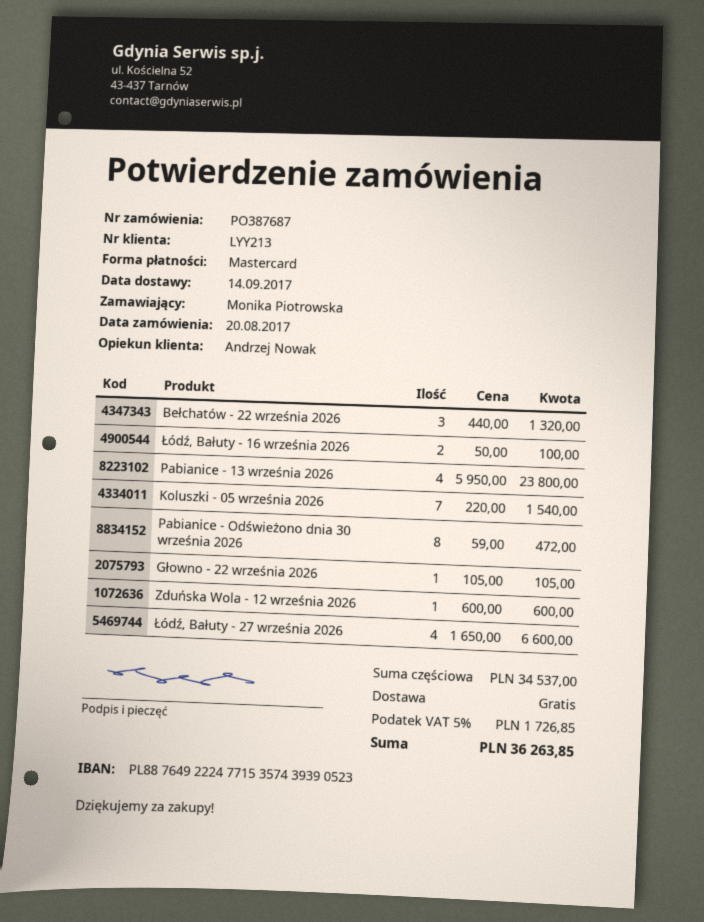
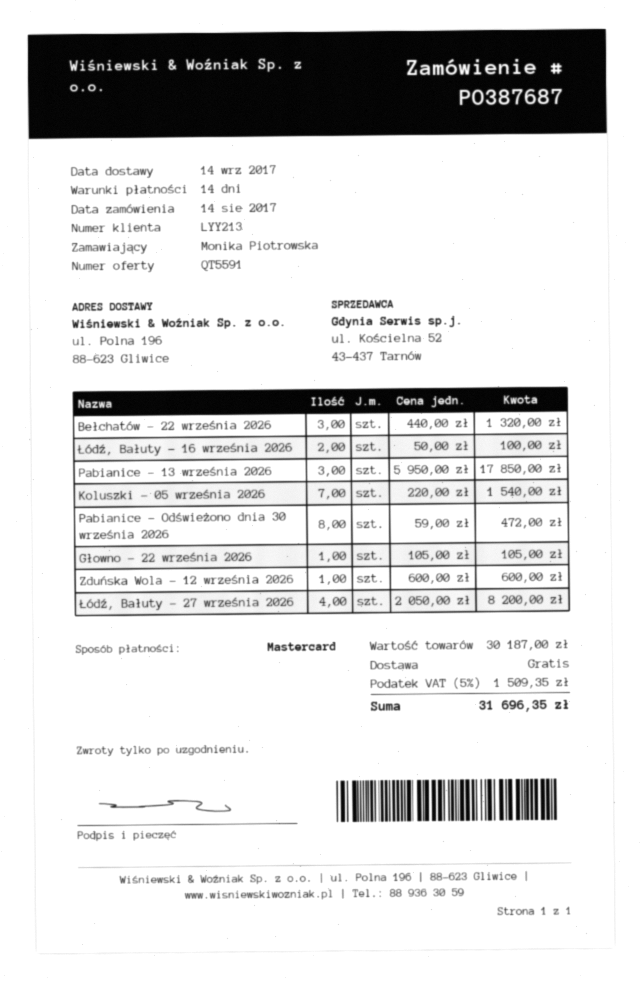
order date: 2017-08-20 -> 2017-08-14
Pabianice - 13 września 2026: 4 x 5950.00 = 23800.00 -> 3 x 5950.00 = 17850.00
Łódź, Bałuty - 27 września 2026: 4 x 1650.00 = 6600.00 -> 4 x 2050.00 = 8200.00
subtotal: 34537.00 -> 30187.00
tax: 5% = 1726.85 -> 5% = 1509.35
total: 36263.85 -> 31696.35

